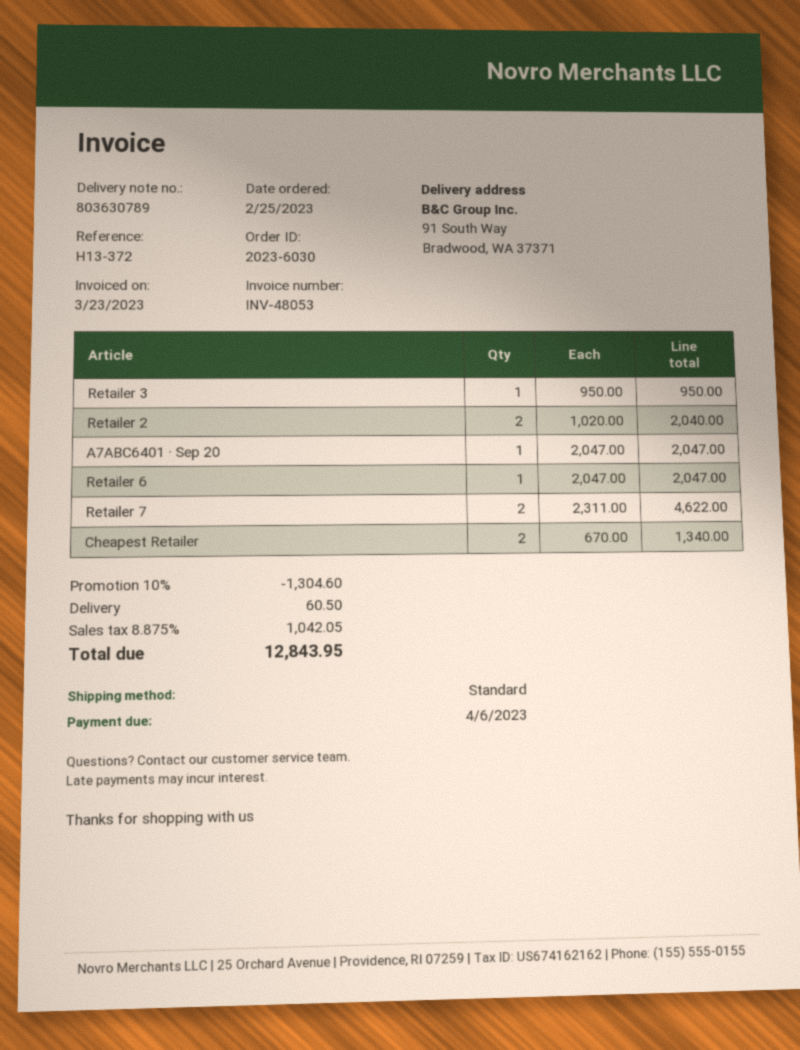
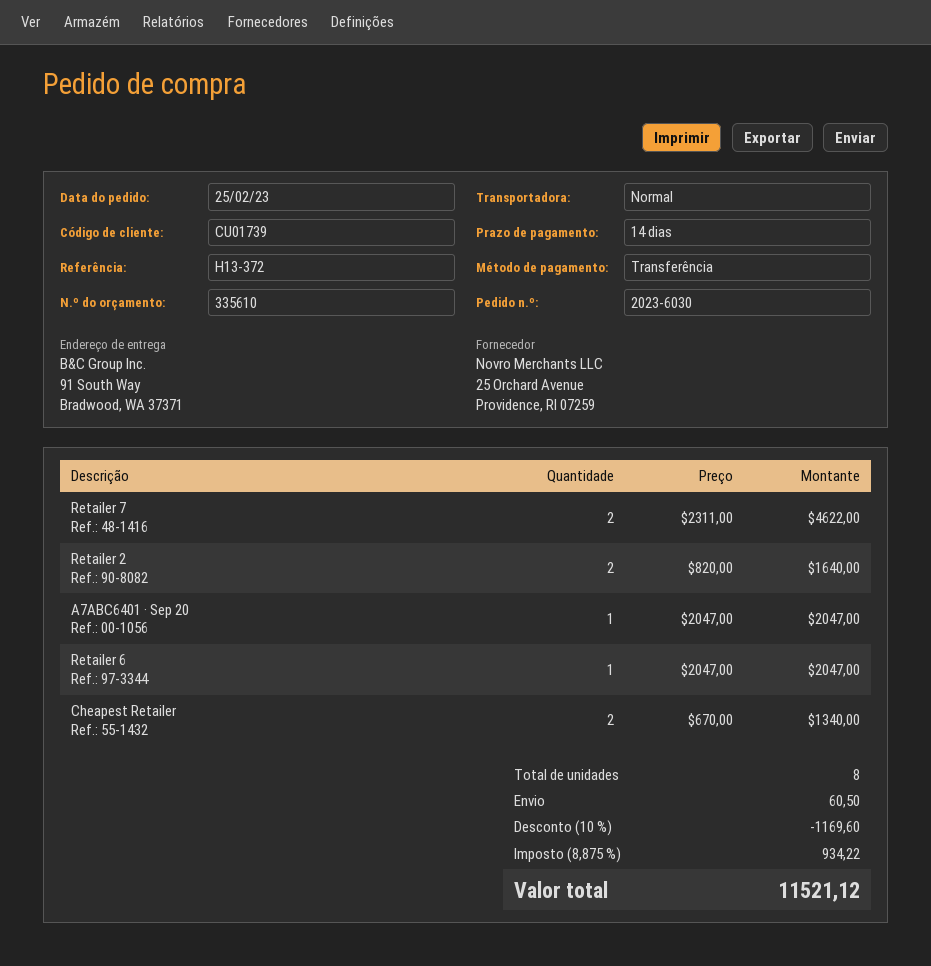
Retailer 3: 1 x 950.00 = 950.00 -> none
Retailer 2: 2 x 1020.00 = 2040.00 -> 2 x 820.00 = 1640.00
discount: 10% = 1304.60 -> 10% = 1169.60
tax: 8.875% = 1042.05 -> 8.875% = 934.22
total: 12843.95 -> 11521.12

